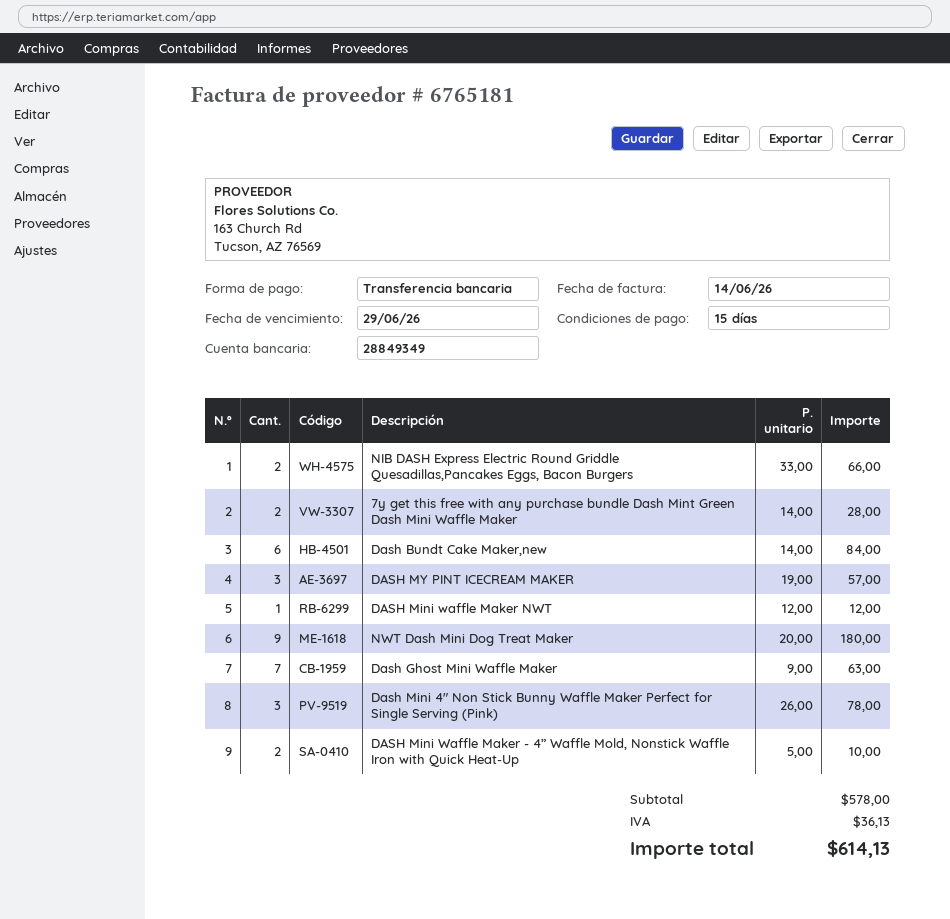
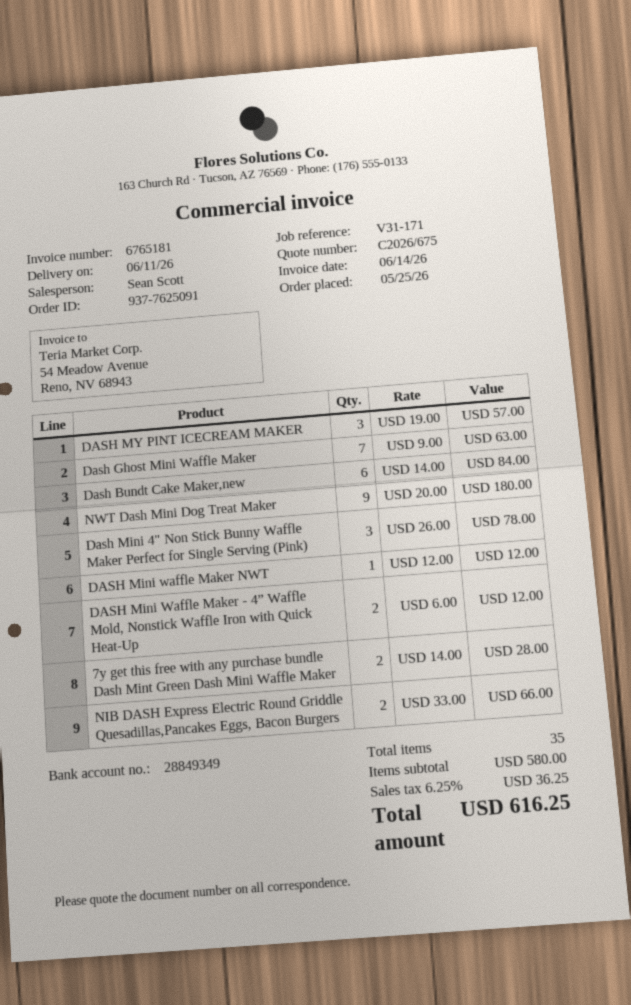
DASH Mini Waffle Maker - 4” Waffle Mold, Nonstick Waffle Iron with Quick Heat-Up: 2 x 5.00 = 10.00 -> 2 x 6.00 = 12.00
subtotal: 578.00 -> 580.00
tax: 36.13 -> 36.25
total: 614.13 -> 616.25

